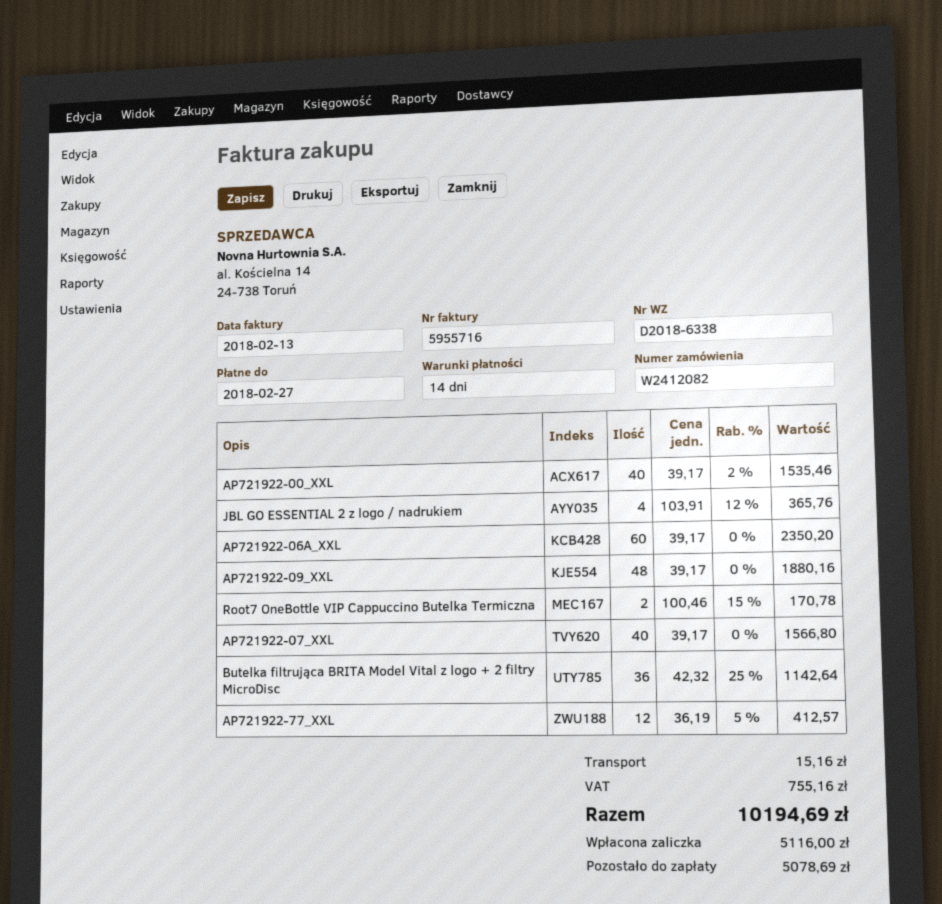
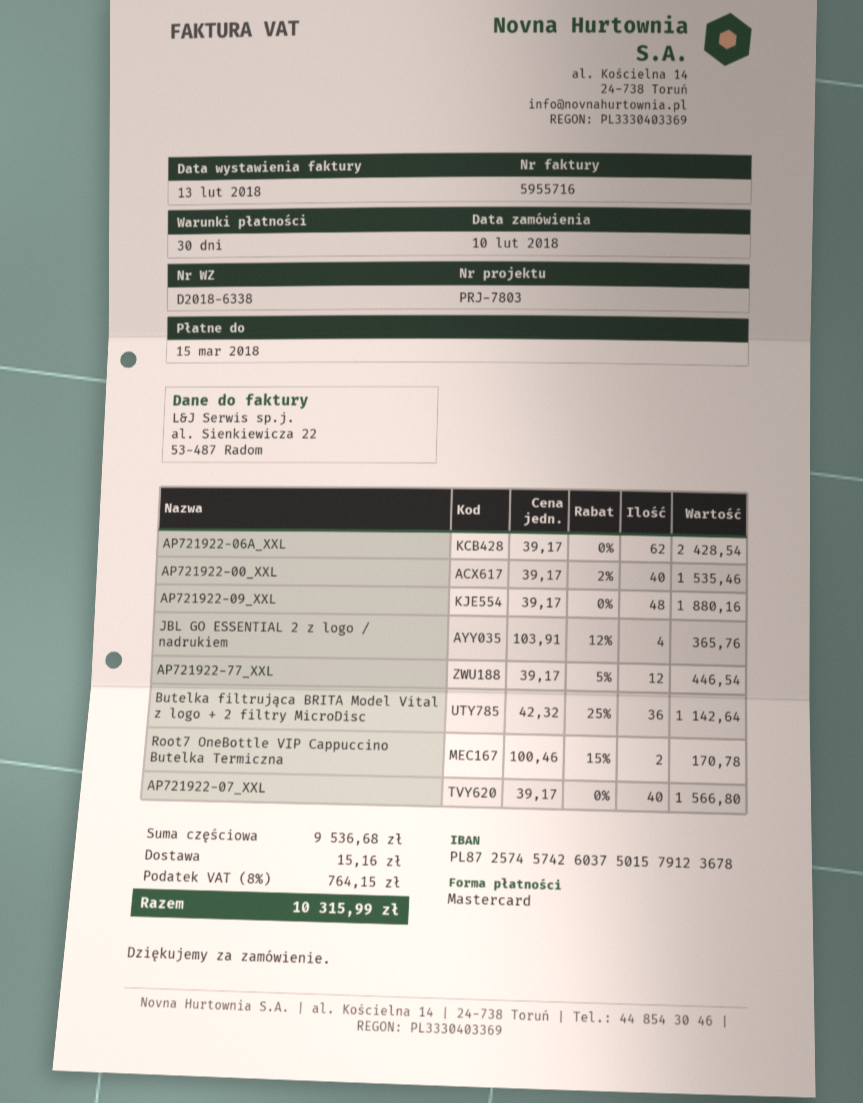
payment terms: 14 days -> 30 days
due date: 2018-02-27 -> 2018-03-15
AP721922-06A_XXL: 60 x 39.17 = 2350.20 -> 62 x 39.17 = 2428.54
AP721922-77_XXL: 12 x 36.19 - 5% = 412.57 -> 12 x 39.17 - 5% = 446.54
tax: 755.16 -> 764.15
total: 10194.69 -> 10315.99

